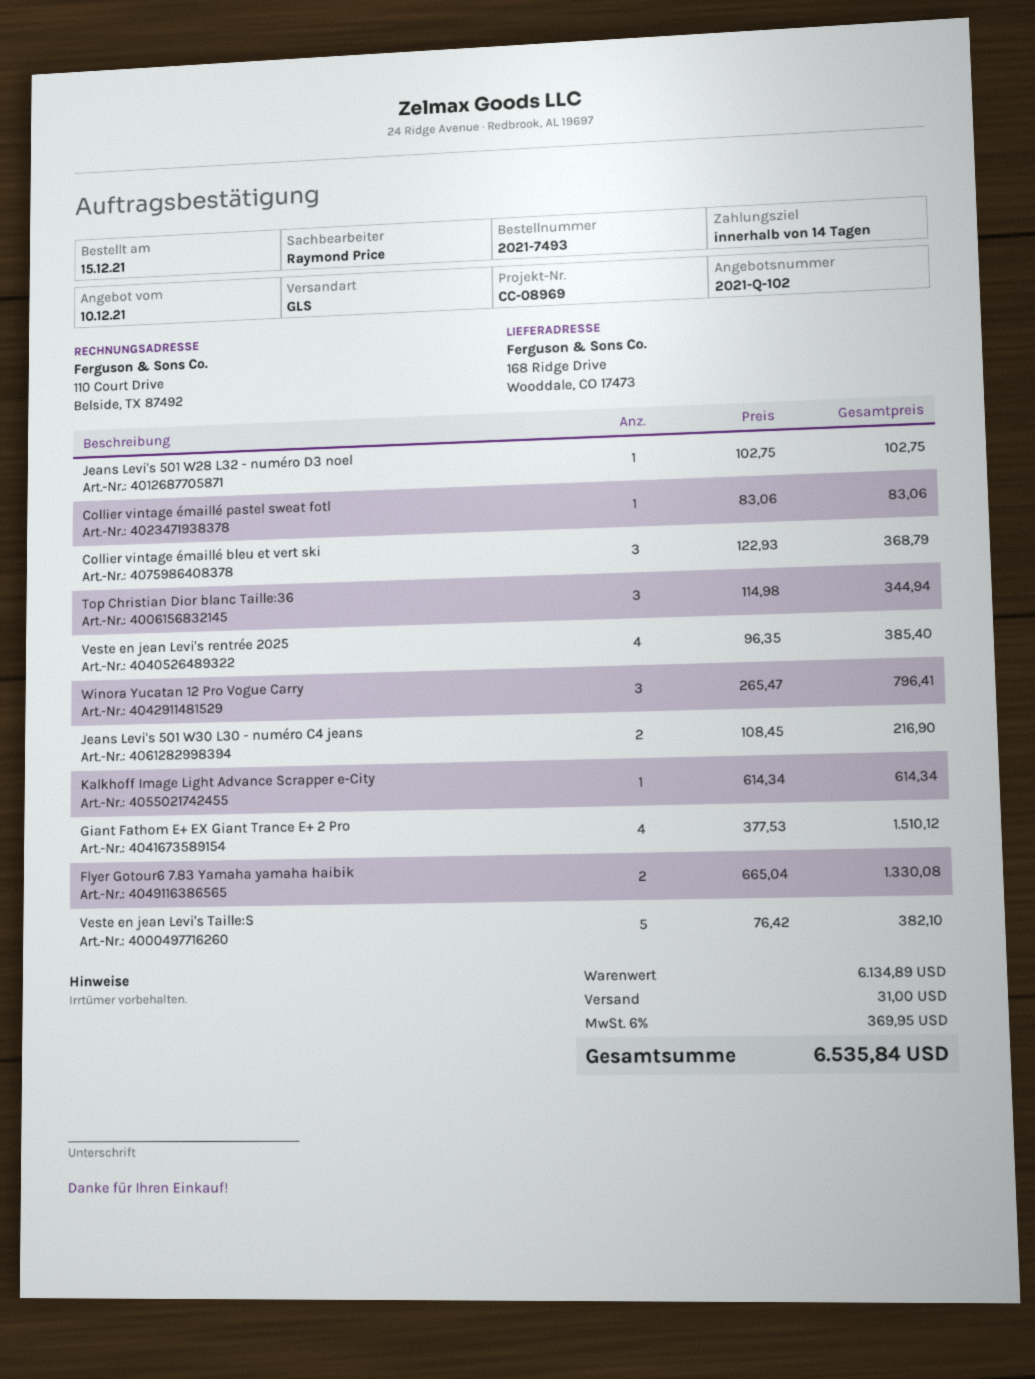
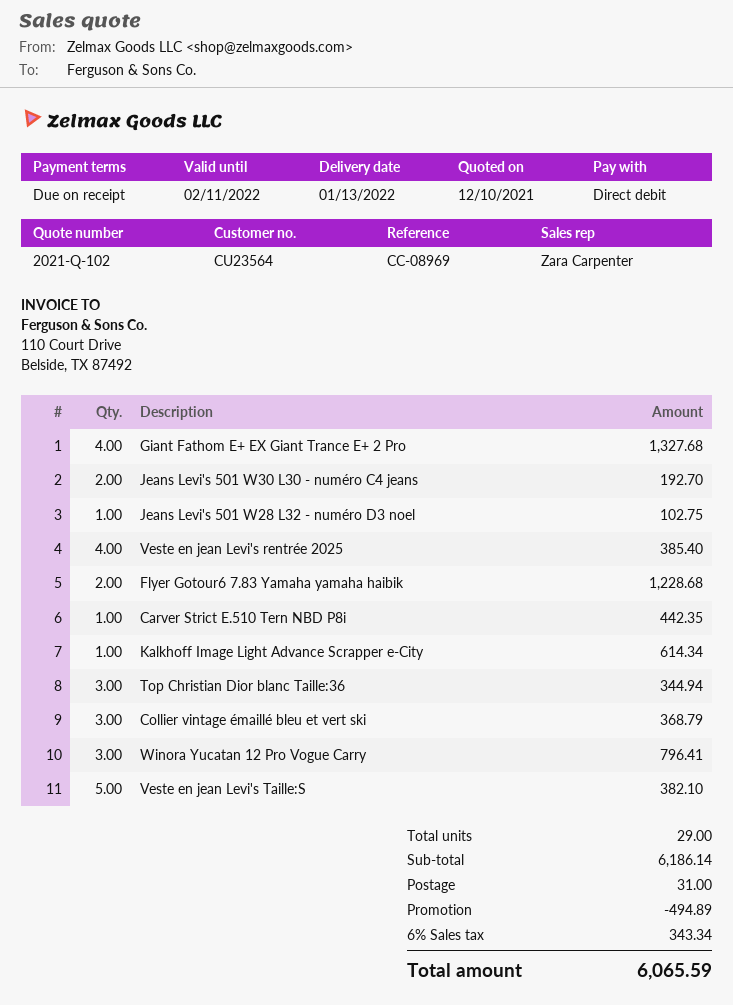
payment terms: 14 days -> on receipt
sales rep: Raymond Price -> Zara Carpenter
Collier vintage émaillé pastel sweat fotl: 1 for 83.06 -> none
Jeans Levi's 501 W30 L30 - numéro C4 jeans: 2 for 216.90 -> 2 for 192.70
Giant Fathom E+ EX Giant Trance E+ 2 Pro: 4 for 1510.12 -> 4 for 1327.68
Flyer Gotour6 7.83 Yamaha yamaha haibik: 2 for 1330.08 -> 2 for 1228.68
Carver Strict E.510 Tern NBD P8i: none -> 1 for 442.35
subtotal: 6134.89 -> 6186.14
discount: none -> 494.89
tax: 6% = 369.95 -> 6% = 343.34
total: 6535.84 -> 6065.59

